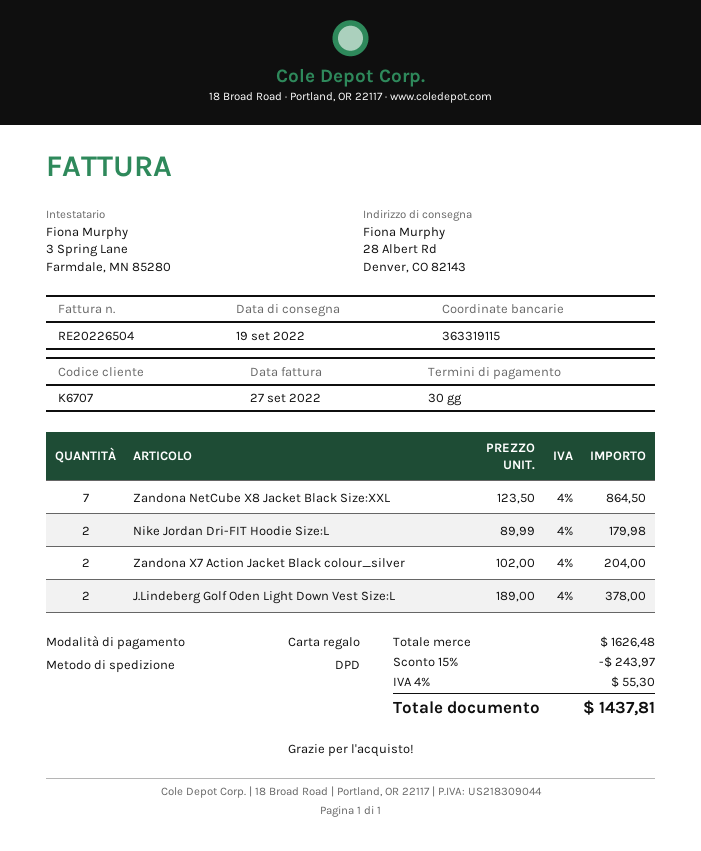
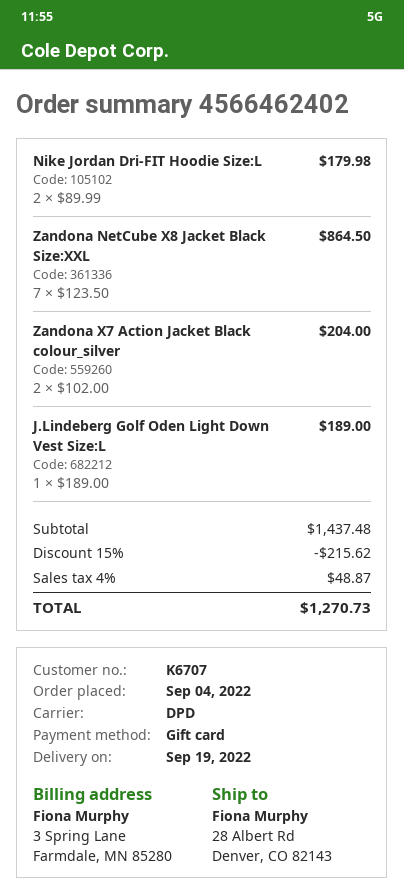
J.Lindeberg Golf Oden Light Down Vest Size:L: 2 x 189.00 = 378.00 -> 1 x 189.00 = 189.00
subtotal: 1626.48 -> 1437.48
discount: 15% = 243.97 -> 15% = 215.62
tax: 4% = 55.30 -> 4% = 48.87
total: 1437.81 -> 1270.73

